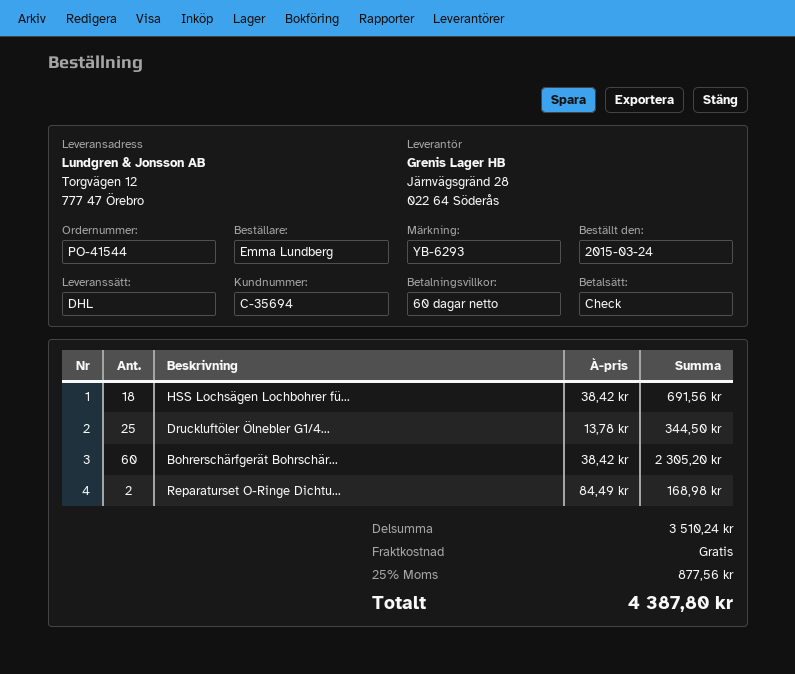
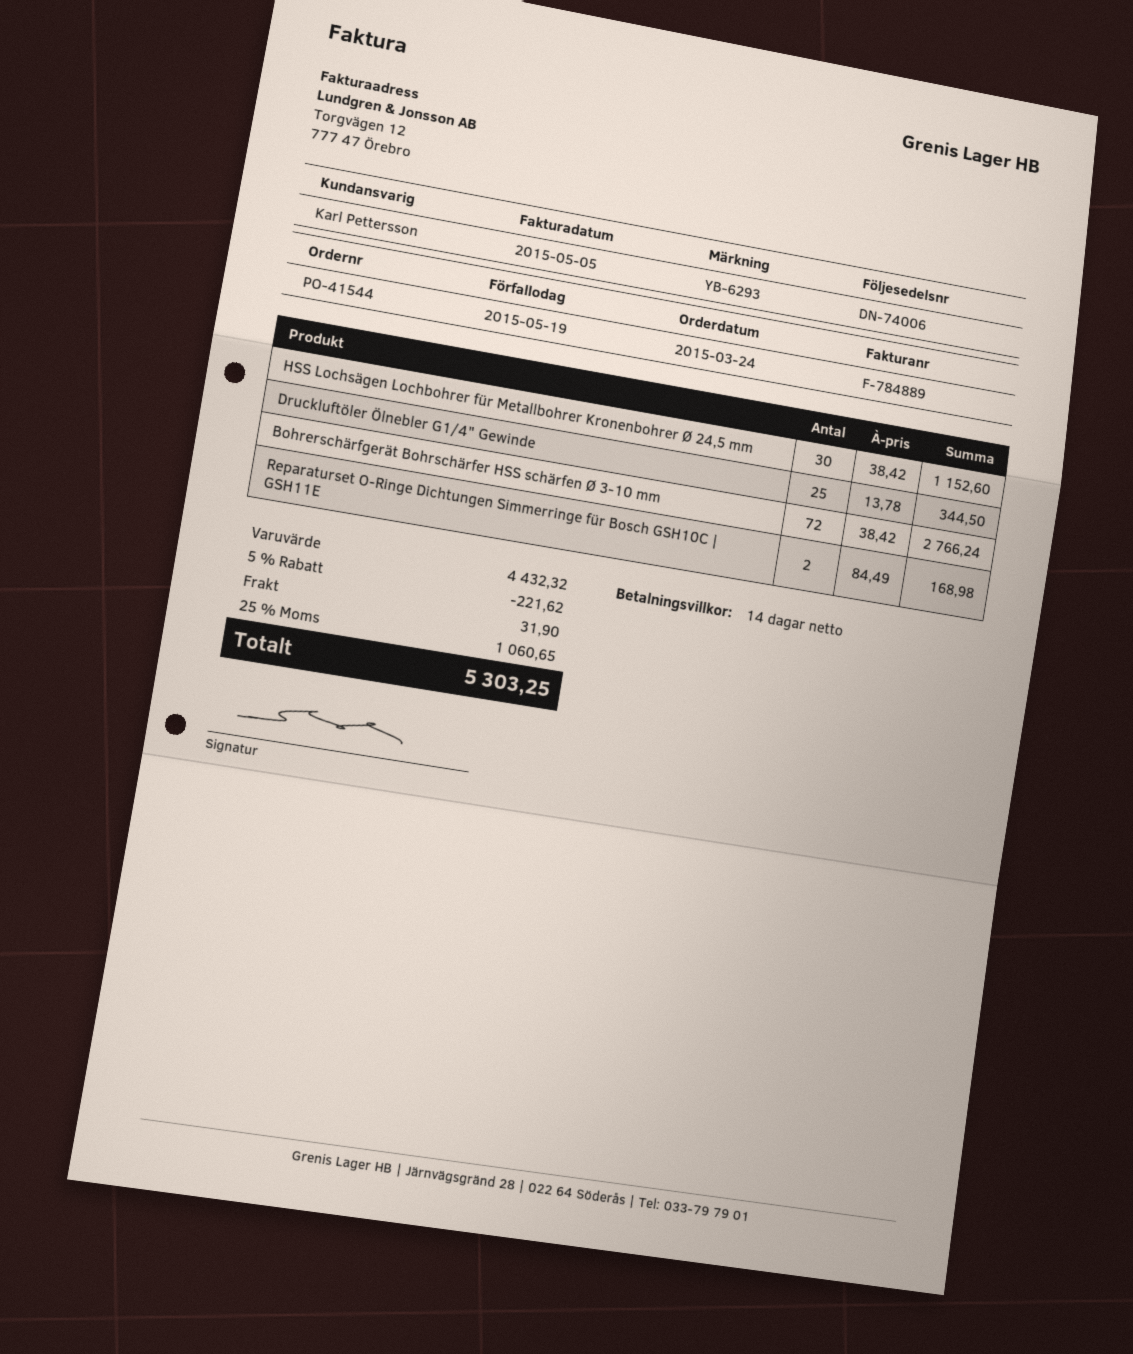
payment terms: 60 days -> 14 days
HSS Lochsägen Lochbohrer fü...: 18 x 38.42 = 691.56 -> 30 x 38.42 = 1152.60
Bohrerschärfgerät Bohrschär...: 60 x 38.42 = 2305.20 -> 72 x 38.42 = 2766.24
subtotal: 3510.24 -> 4432.32
discount: none -> 5% = 221.62
shipping: 0.00 -> 31.90
tax: 25% = 877.56 -> 25% = 1060.65
total: 4387.80 -> 5303.25

